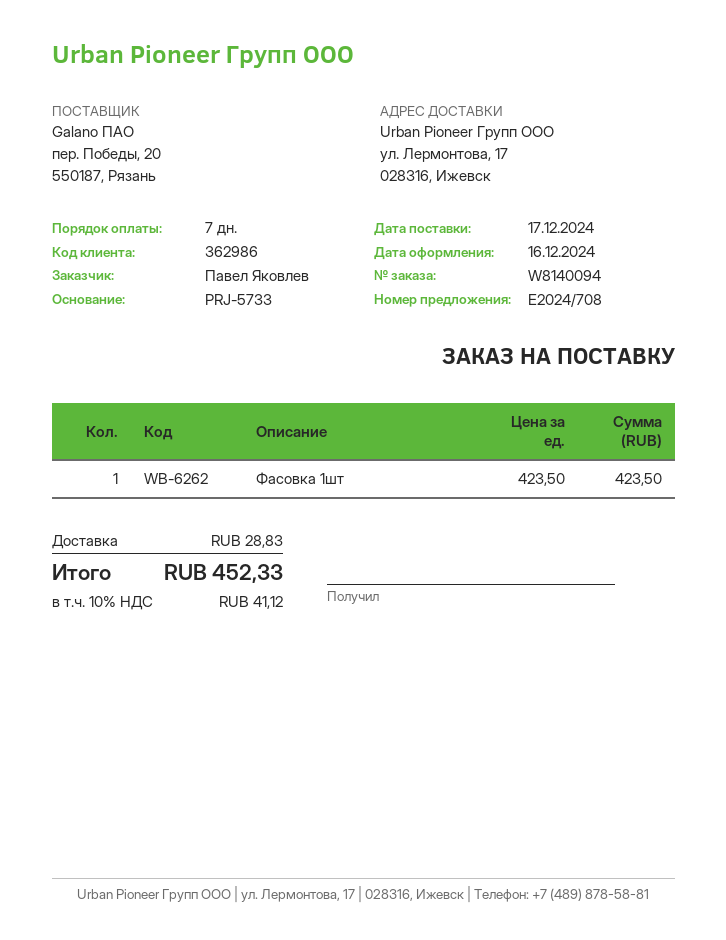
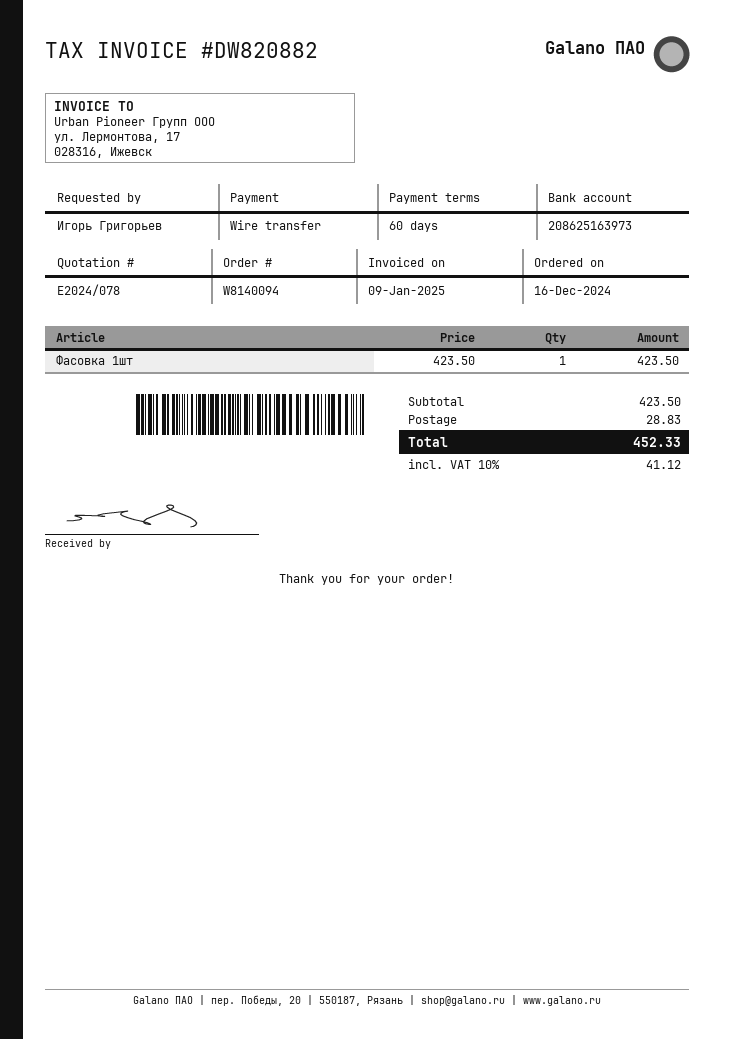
quote number: E2024/708 -> E2024/078
payment terms: 7 days -> 60 days
ordered by: Павел Яковлев -> Игорь Григорьев

